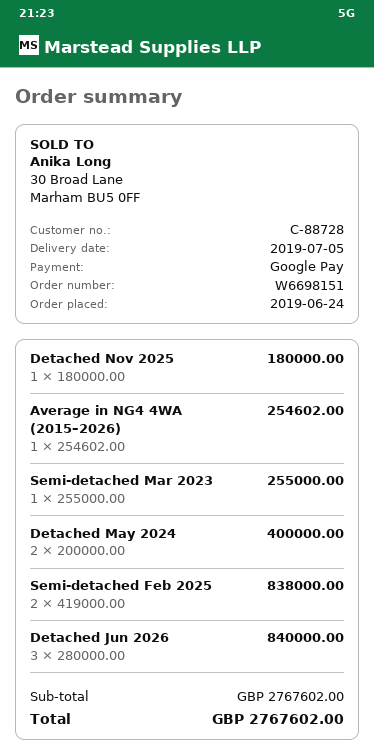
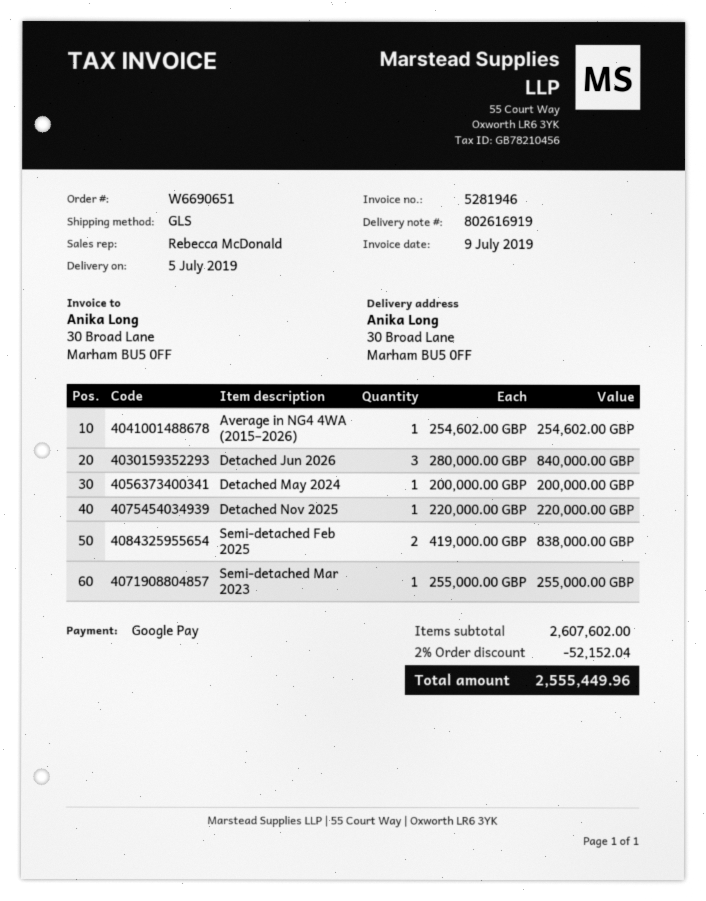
order number: W6698151 -> W6690651
Detached Nov 2025: 1 x 180000.00 = 180000.00 -> 1 x 220000.00 = 220000.00
Detached May 2024: 2 x 200000.00 = 400000.00 -> 1 x 200000.00 = 200000.00
subtotal: 2767602.00 -> 2607602.00
discount: none -> 2% = 52152.04
total: 2767602.00 -> 2555449.96

